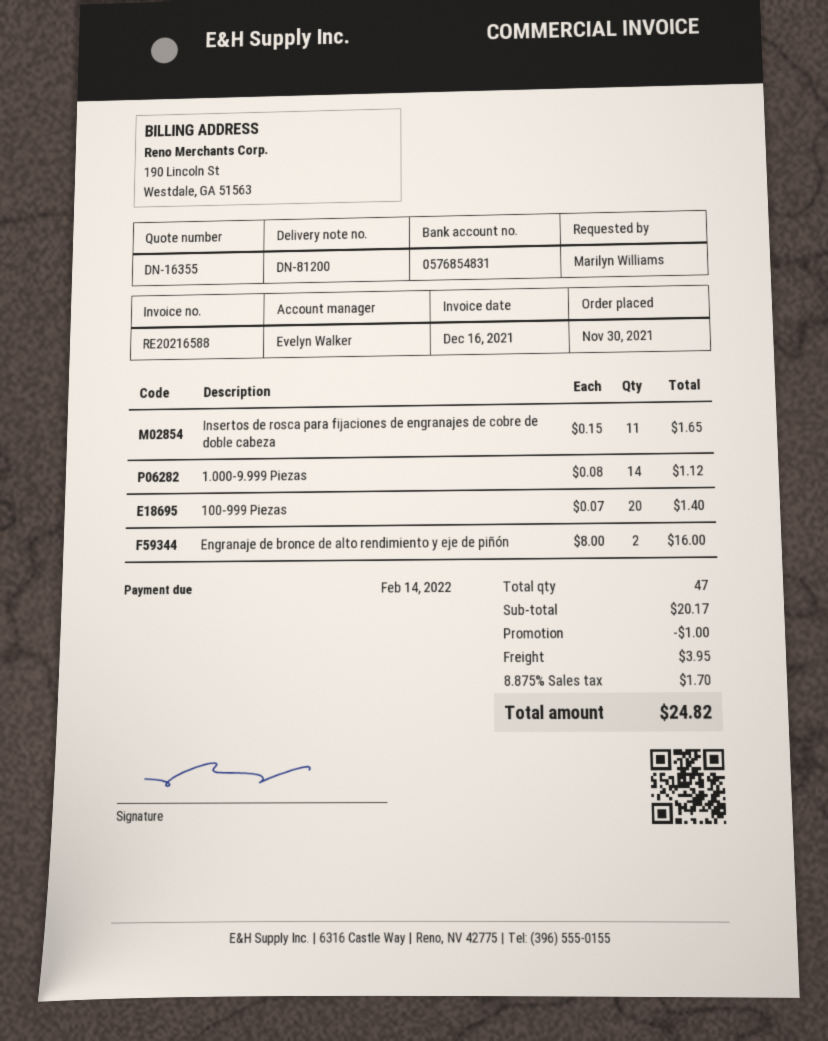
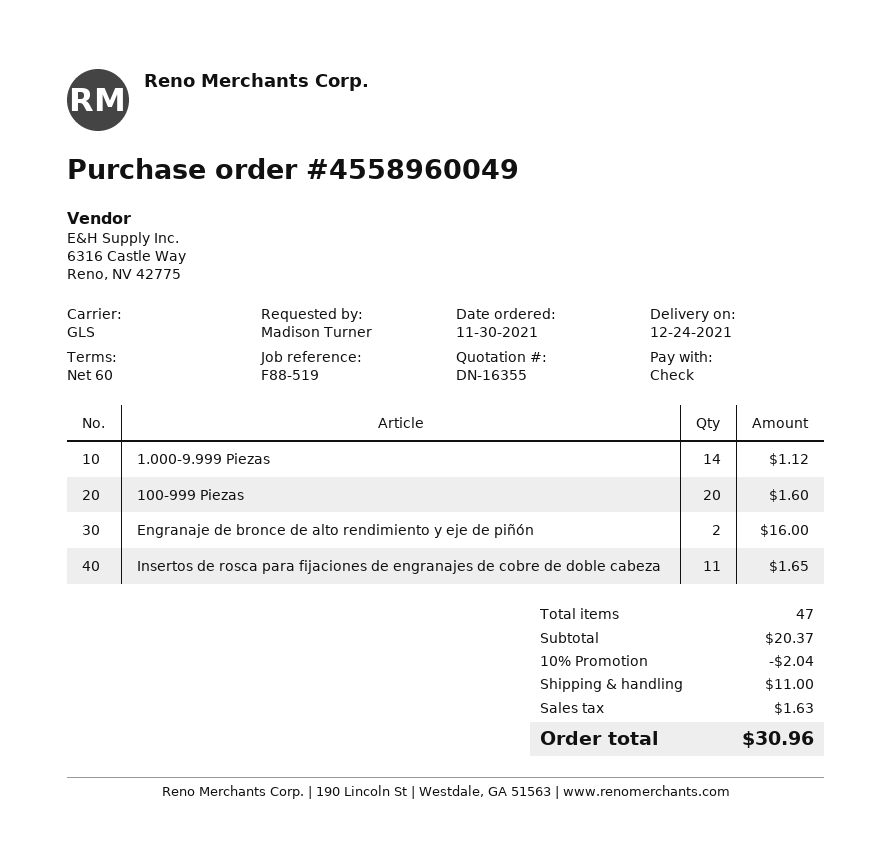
ordered by: Marilyn Williams -> Madison Turner
100-999 Piezas: 20 for 1.40 -> 20 for 1.60
subtotal: 20.17 -> 20.37
discount: 1.00 -> 2.04
shipping: 3.95 -> 11.00
tax: 1.70 -> 1.63
total: 24.82 -> 30.96

